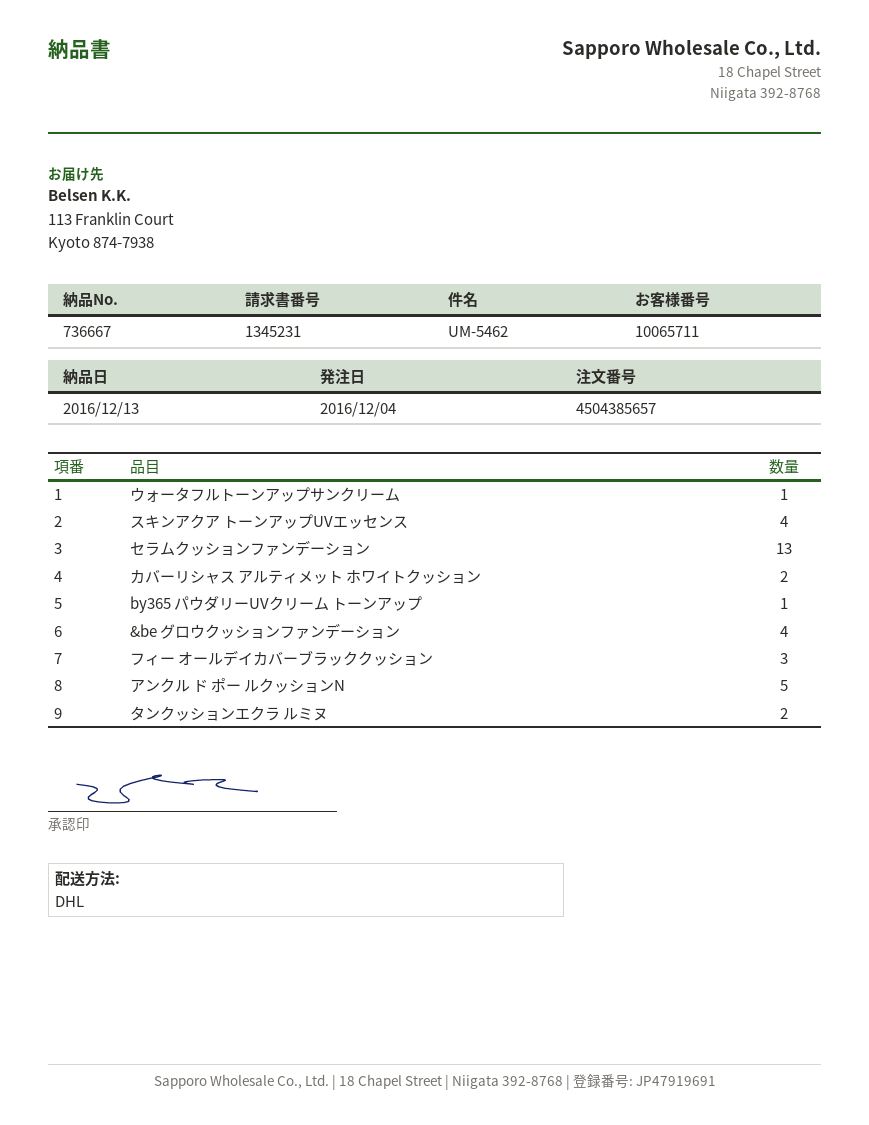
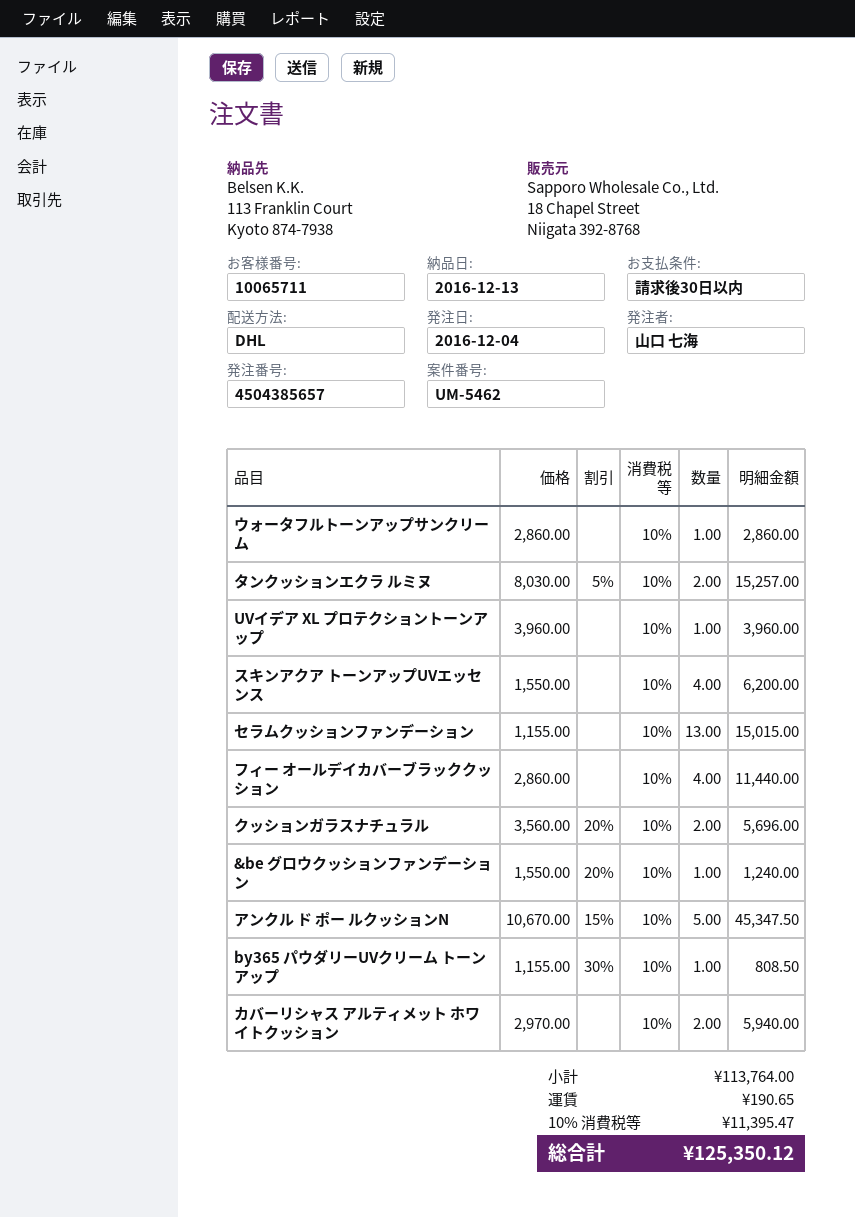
&be グロウクッションファンデーション: 4 -> 1
フィー オールデイカバーブラッククッション: 3 -> 4
UVイデア XL プロテクショントーンアップ: none -> 1
クッションガラスナチュラル: none -> 2

